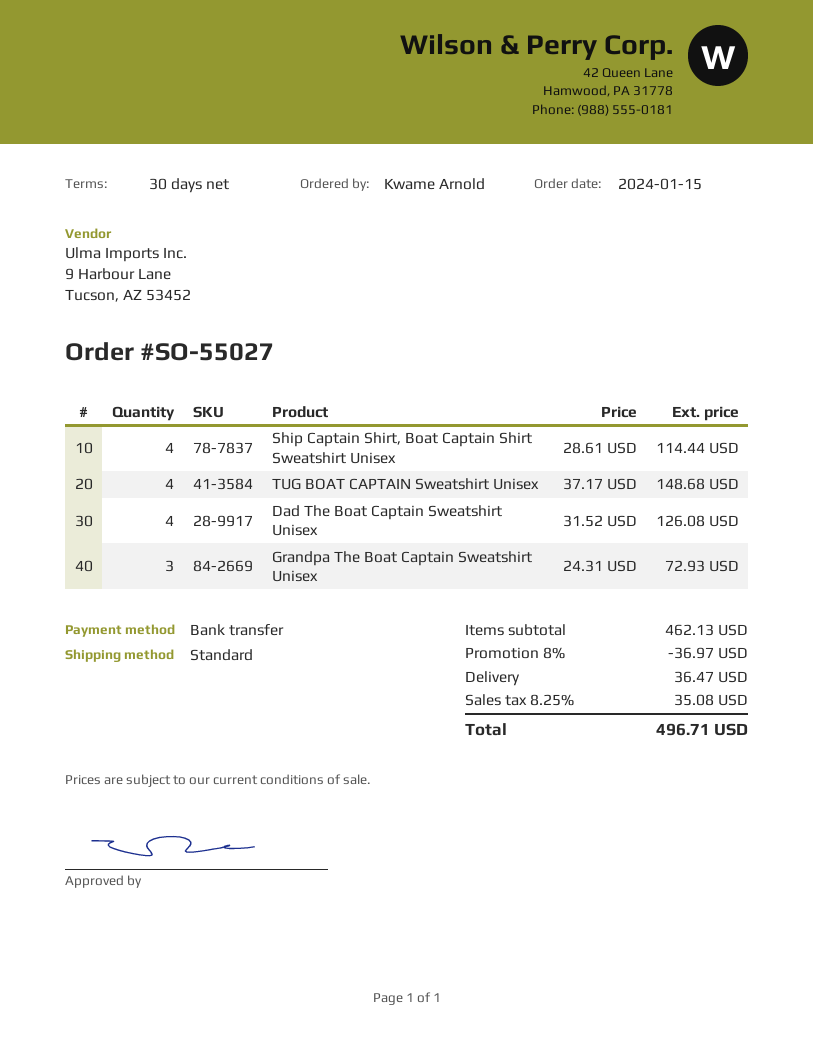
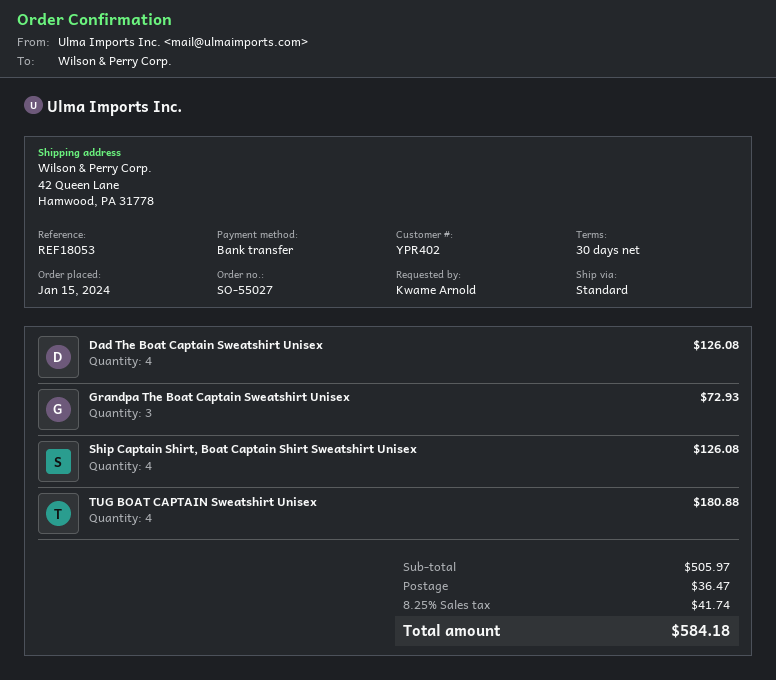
Ship Captain Shirt, Boat Captain Shirt Sweatshirt Unisex: 4 for 114.44 -> 4 for 126.08
TUG BOAT CAPTAIN Sweatshirt Unisex: 4 for 148.68 -> 4 for 180.88
subtotal: 462.13 -> 505.97
discount: 8% = 36.97 -> none
tax: 8.25% = 35.08 -> 8.25% = 41.74
total: 496.71 -> 584.18

